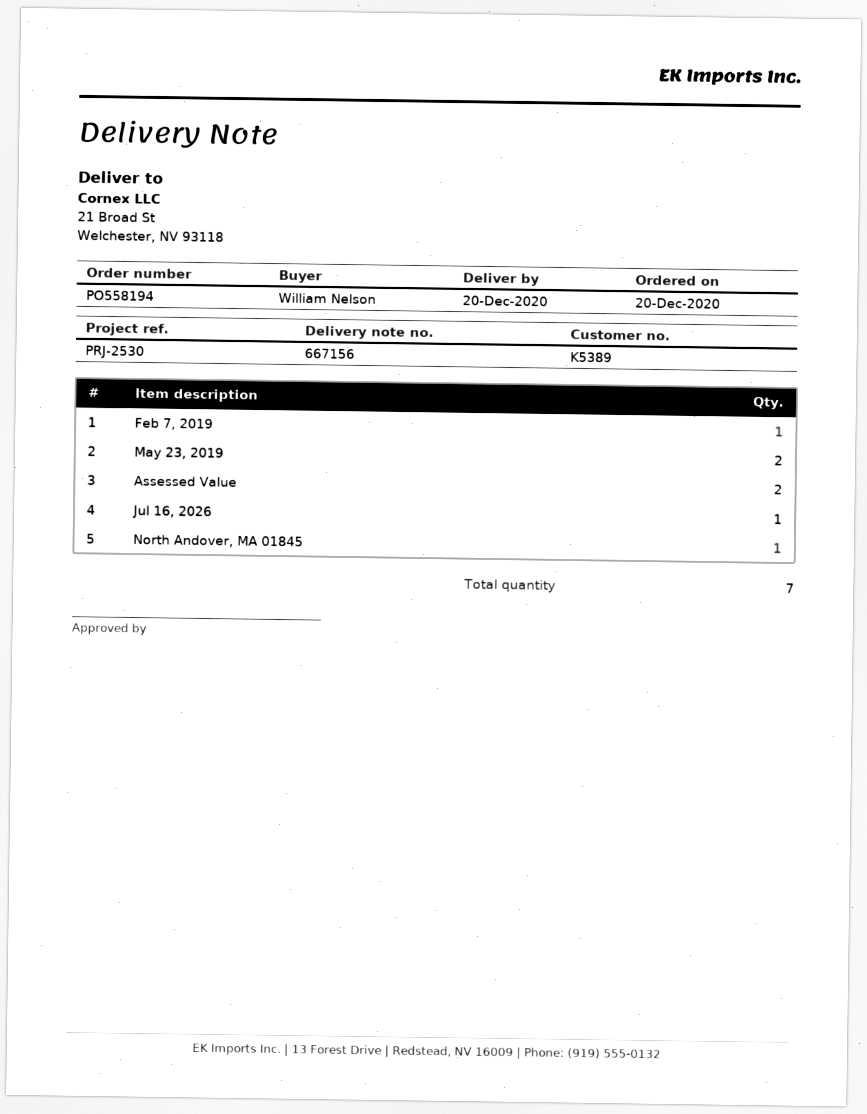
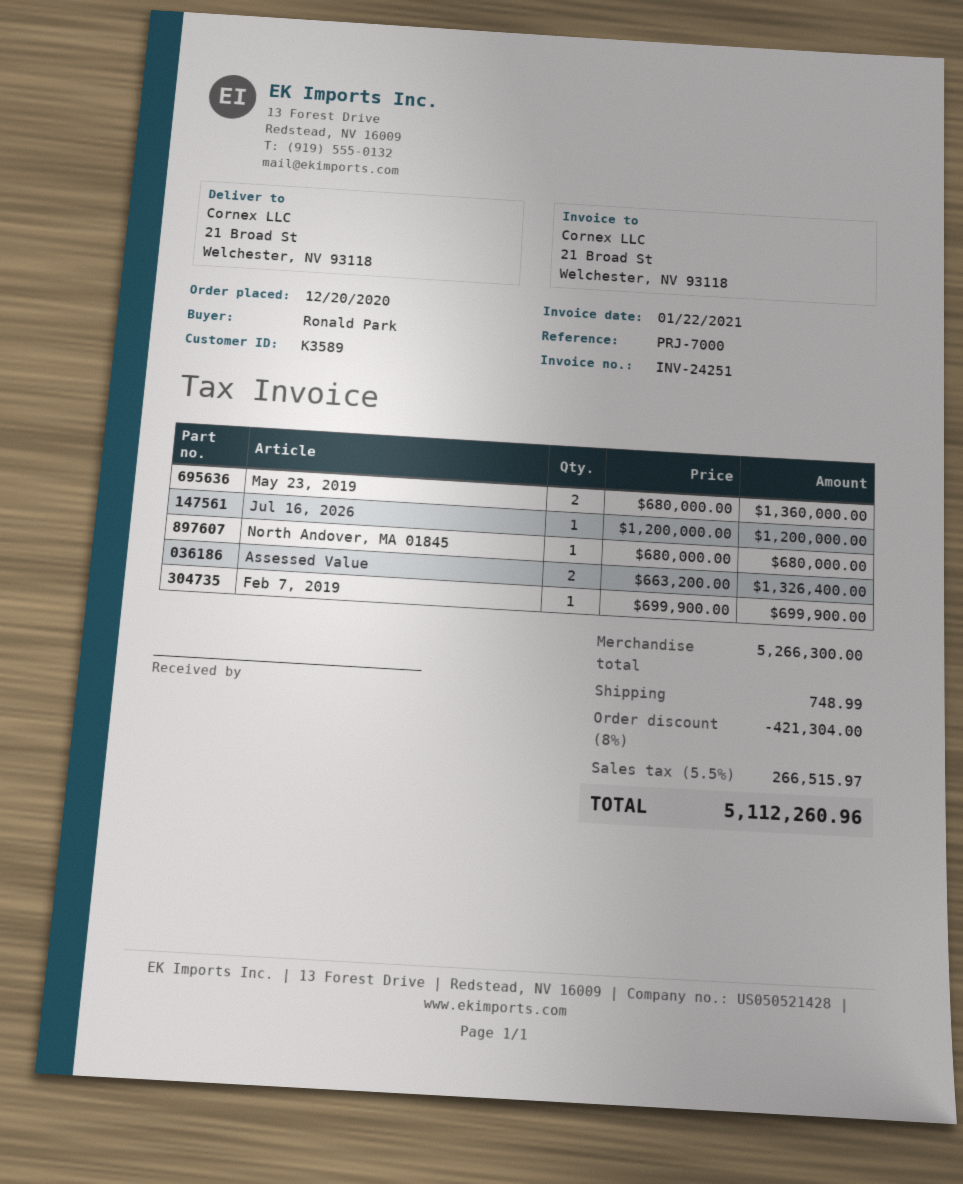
customer number: K5389 -> K3589
reference: PRJ-2530 -> PRJ-7000
ordered by: William Nelson -> Ronald Park

